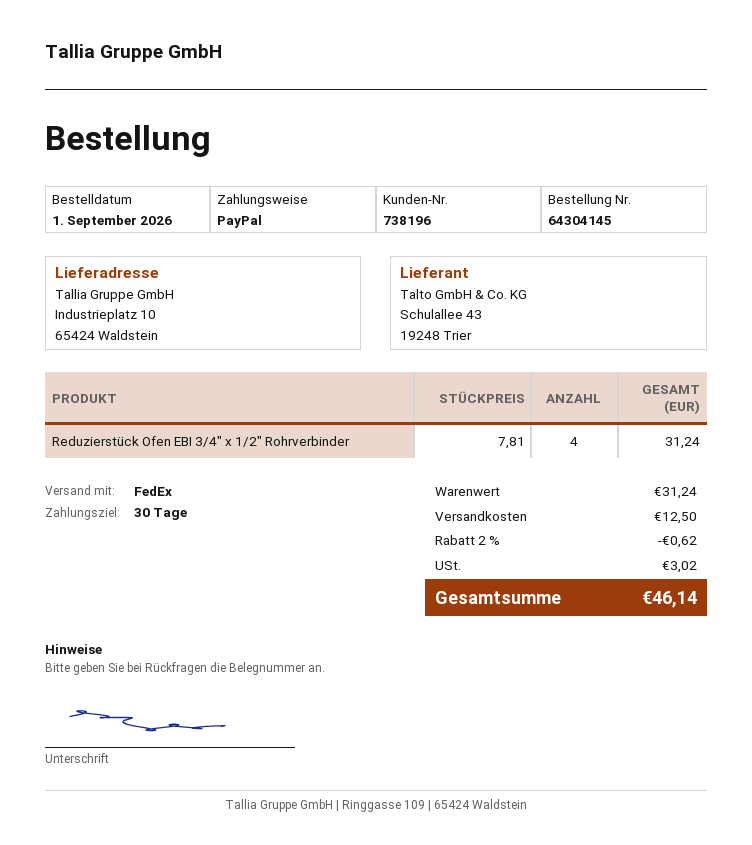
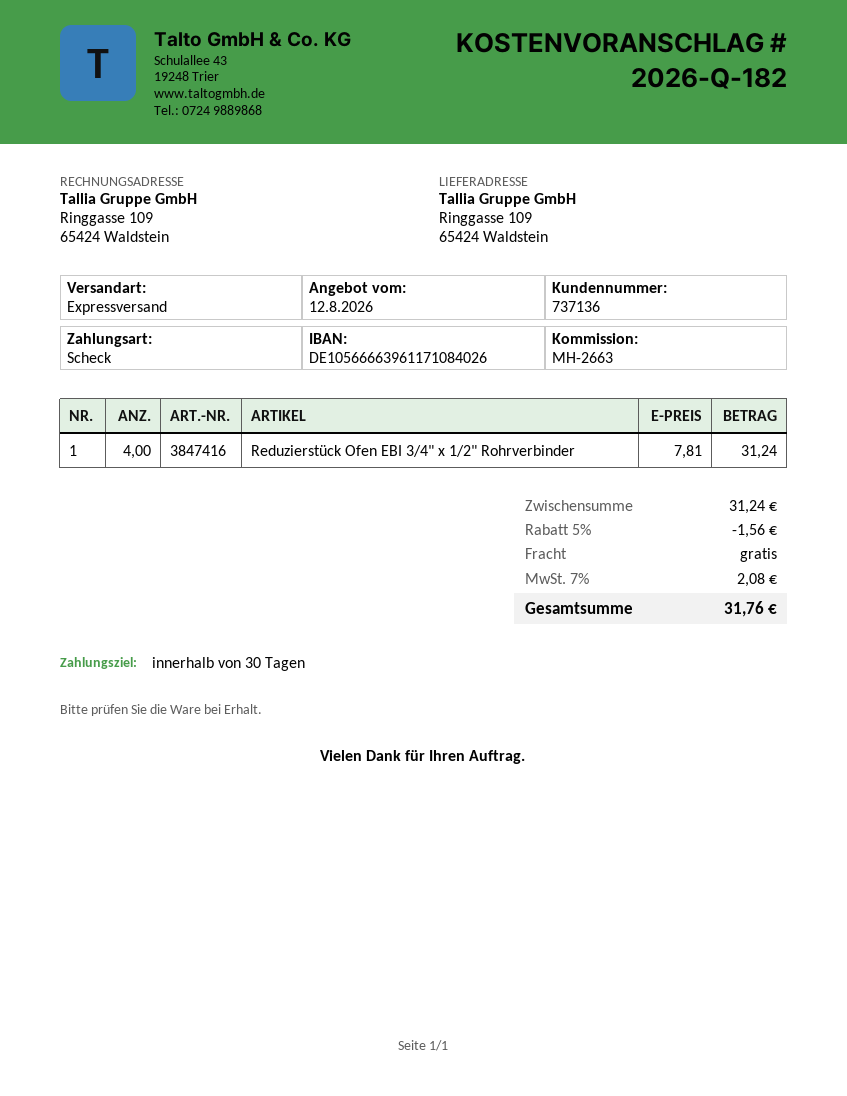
customer number: 738196 -> 737136
payment method: PayPal -> cheque
shipping method: FedEx -> express
ship to: Industrieplatz 10, 65424 Waldstein -> Ringgasse 109, 65424 Waldstein
discount: 2% = 0.62 -> 5% = 1.56
shipping: 12.50 -> 0.00
tax: 3.02 -> 2.08
total: 46.14 -> 31.76

